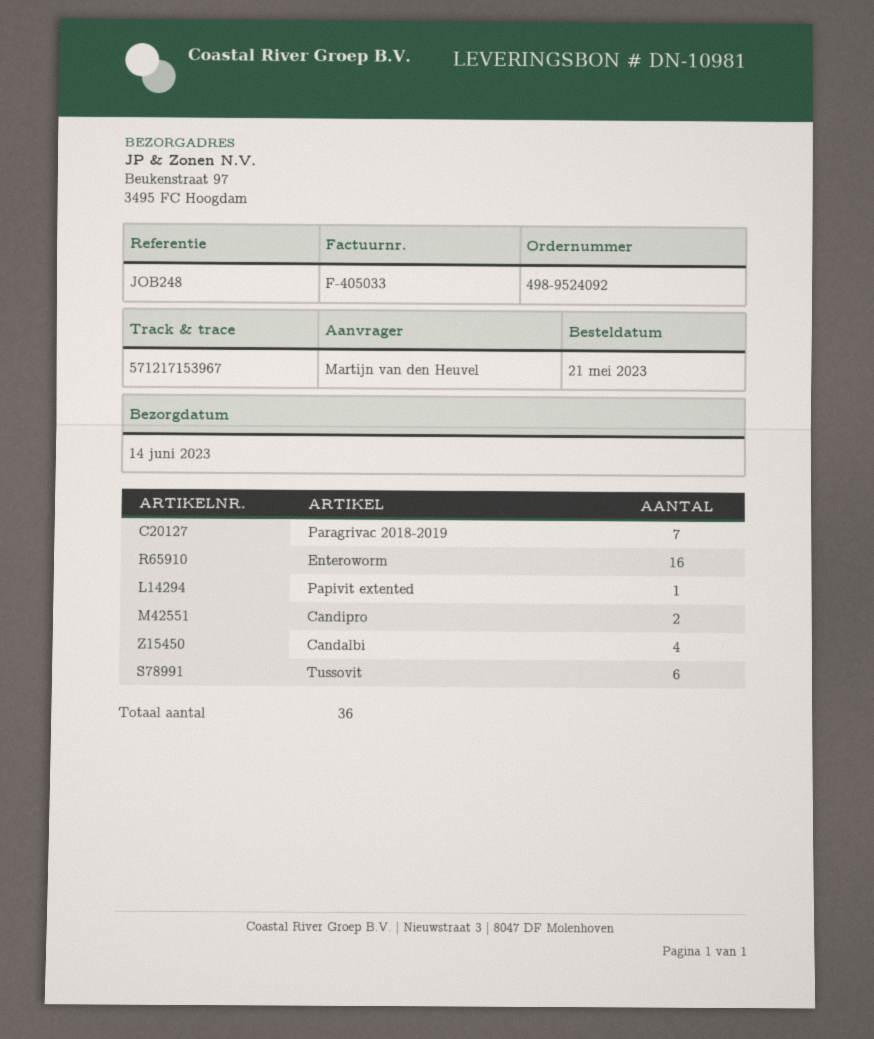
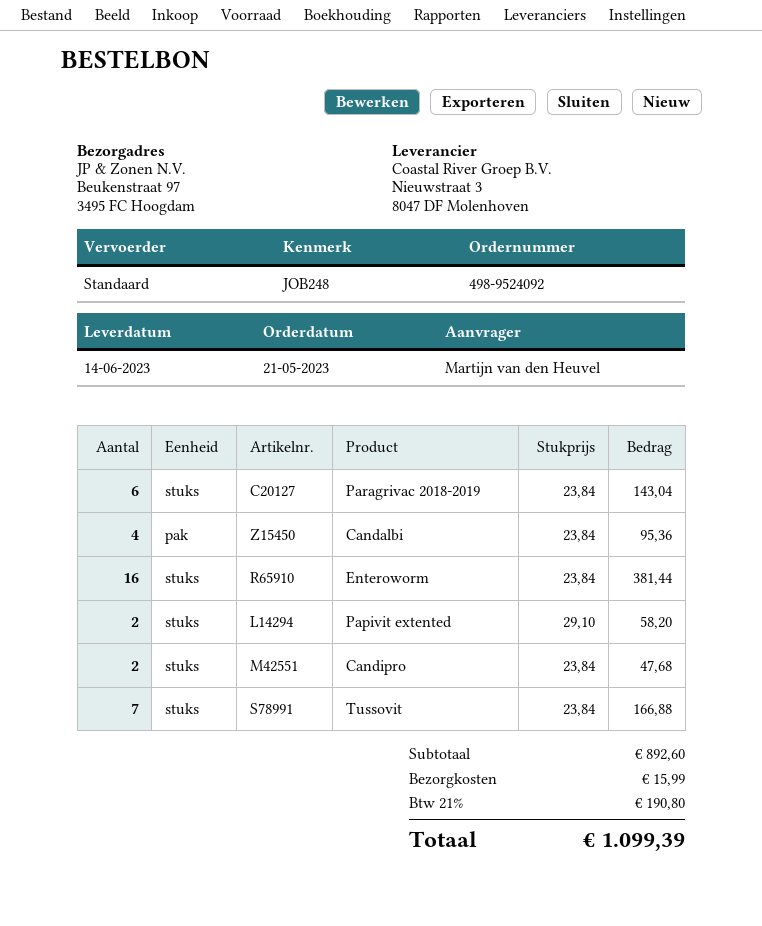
Paragrivac 2018-2019: 7 -> 6
Papivit extented: 1 -> 2
Tussovit: 6 -> 7

